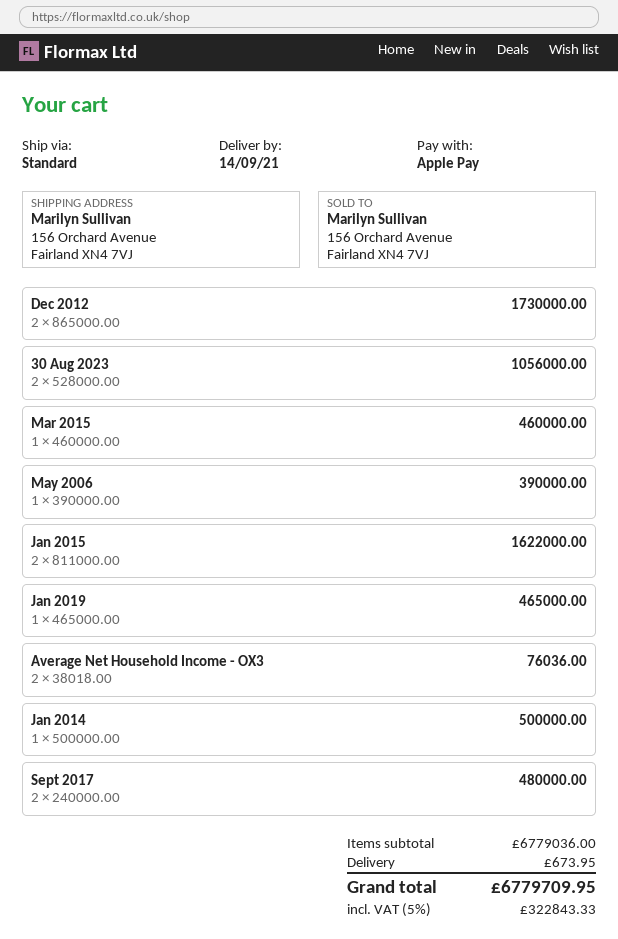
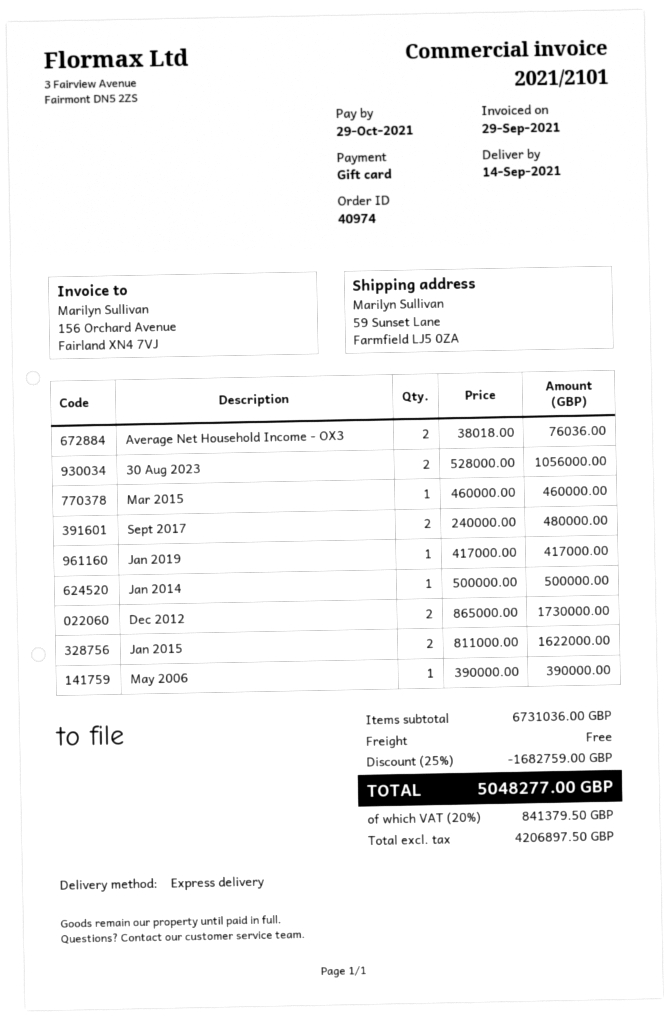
payment method: Apple Pay -> gift card
shipping method: standard -> express
ship to: 156 Orchard Avenue, Fairland XN4 7VJ -> 59 Sunset Lane, Farmfield LJ5 0ZA
Jan 2019: 1 x 465000.00 = 465000.00 -> 1 x 417000.00 = 417000.00
subtotal: 6779036.00 -> 6731036.00
discount: none -> 25% = 1682759.00
shipping: 673.95 -> 0.00
tax: 5% = 322843.33 -> 20% = 841379.50
total: 6779709.95 -> 5048277.00

